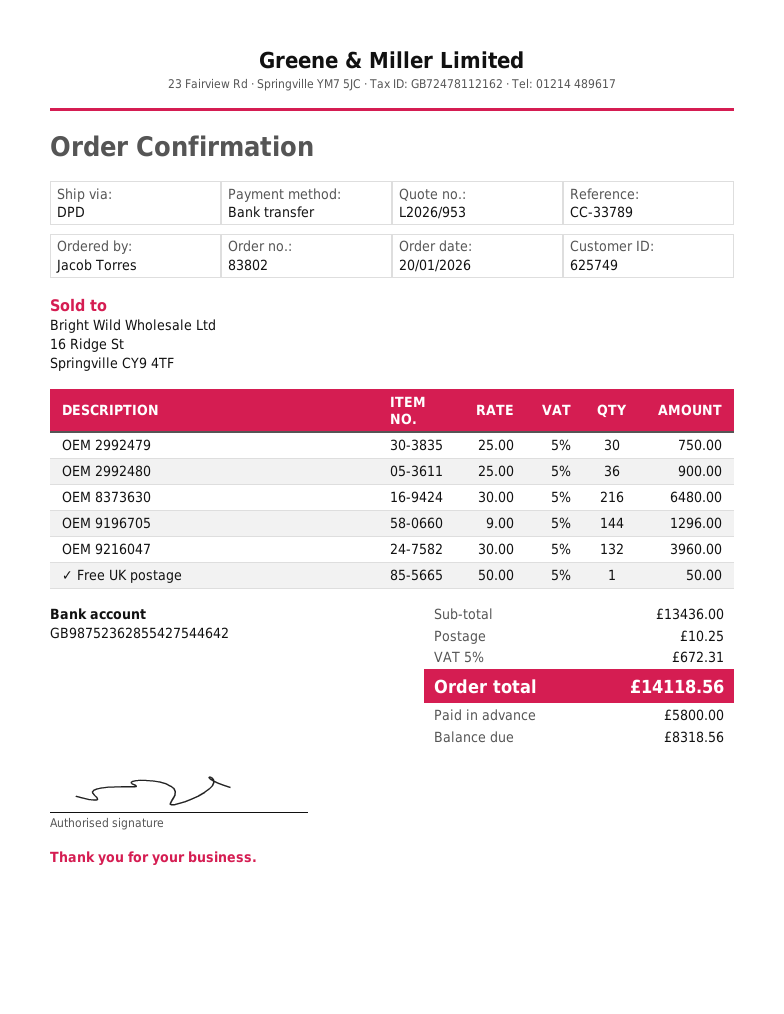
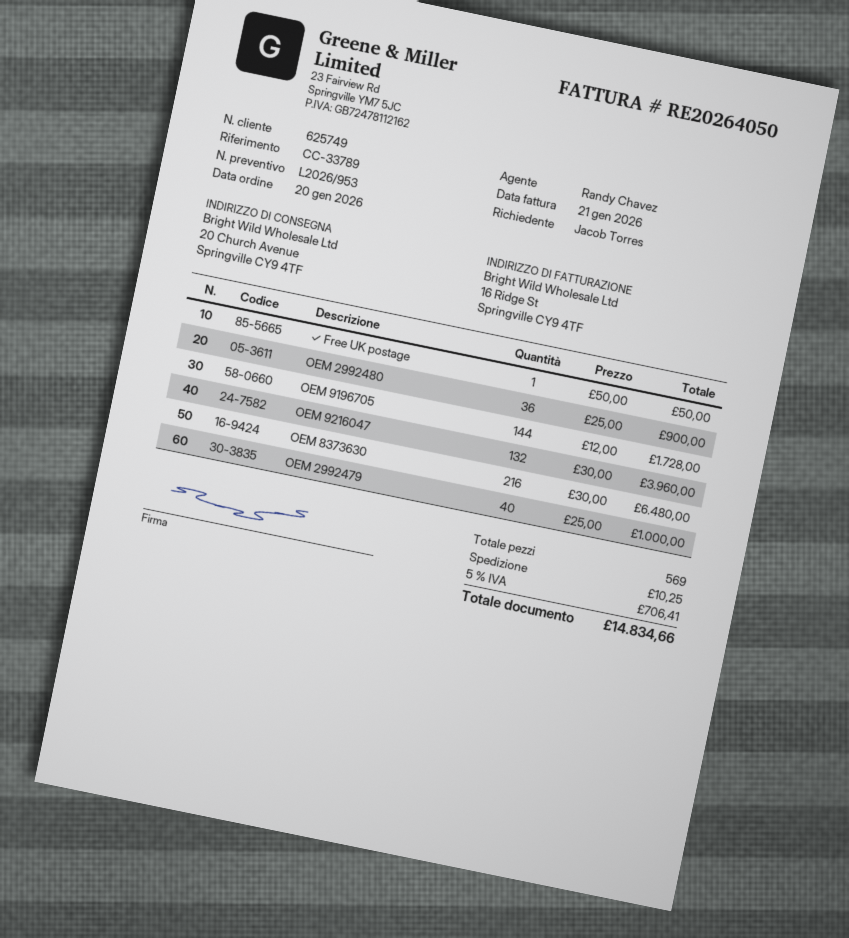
OEM 2992479: 30 x 25.00 = 750.00 -> 40 x 25.00 = 1000.00
OEM 9196705: 144 x 9.00 = 1296.00 -> 144 x 12.00 = 1728.00
tax: 5% = 672.31 -> 5% = 706.41
total: 14118.56 -> 14834.66

